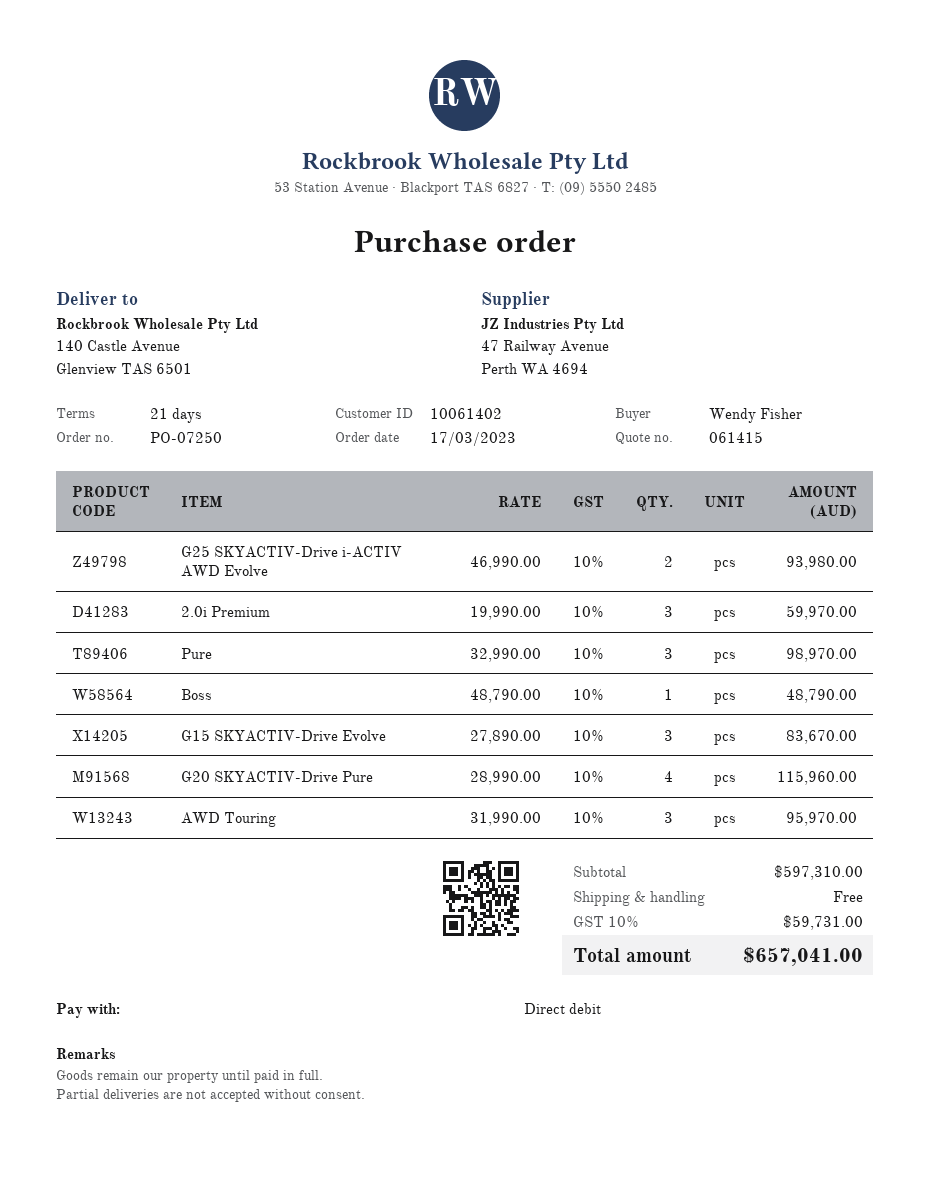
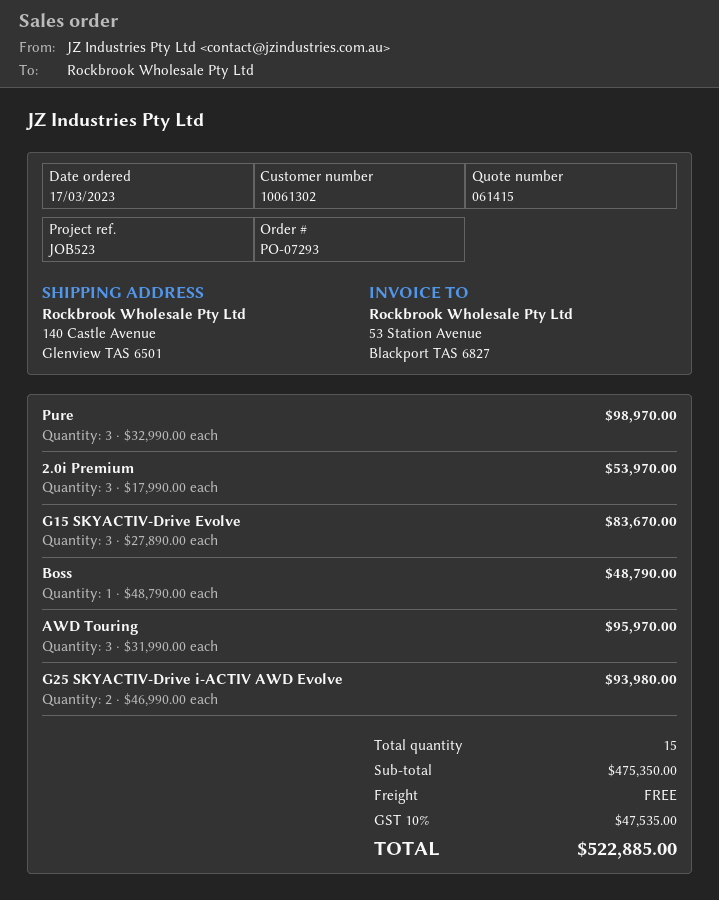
order number: PO-07250 -> PO-07293
customer number: 10061402 -> 10061302
2.0i Premium: 3 x 19990.00 = 59970.00 -> 3 x 17990.00 = 53970.00
G20 SKYACTIV-Drive Pure: 4 x 28990.00 = 115960.00 -> none
subtotal: 597310.00 -> 475350.00
tax: 10% = 59731.00 -> 10% = 47535.00
total: 657041.00 -> 522885.00

